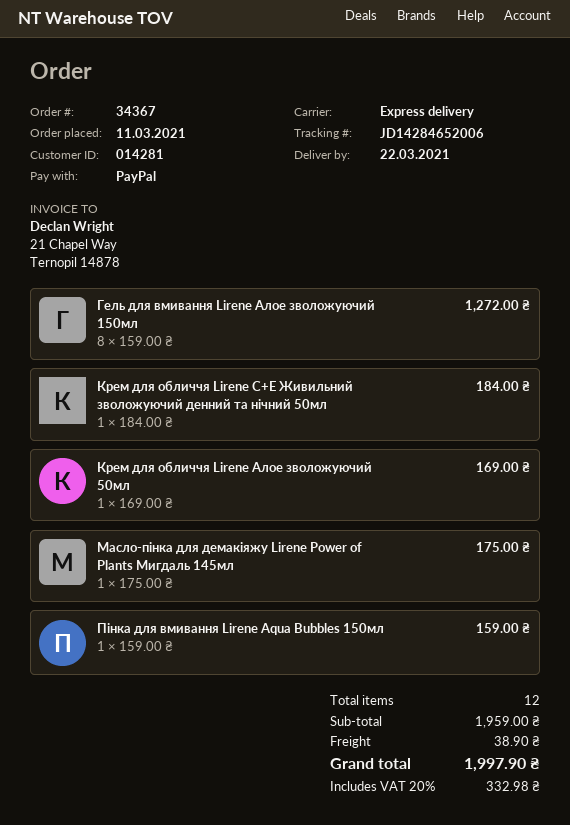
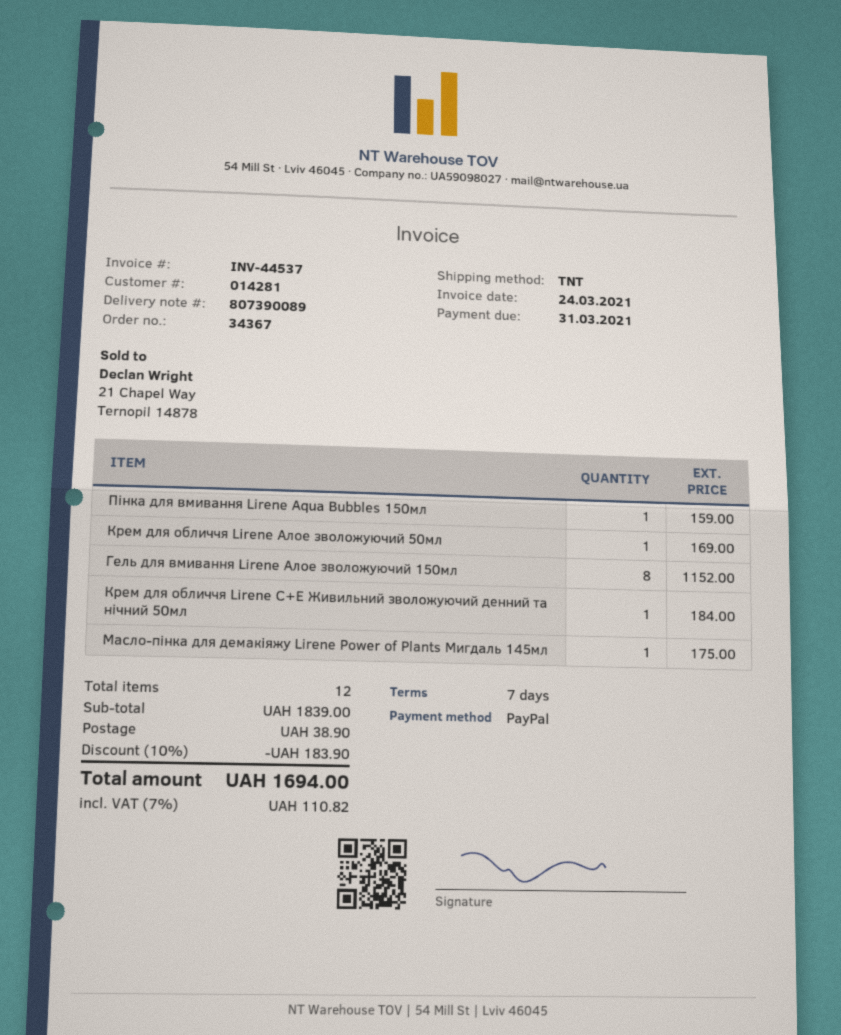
shipping method: express -> TNT
Гель для вмивання Lirene Алое зволожуючий 150мл: 8 for 1272.00 -> 8 for 1152.00
subtotal: 1959.00 -> 1839.00
discount: none -> 10% = 183.90
tax: 20% = 332.98 -> 7% = 110.82
total: 1997.90 -> 1694.00

